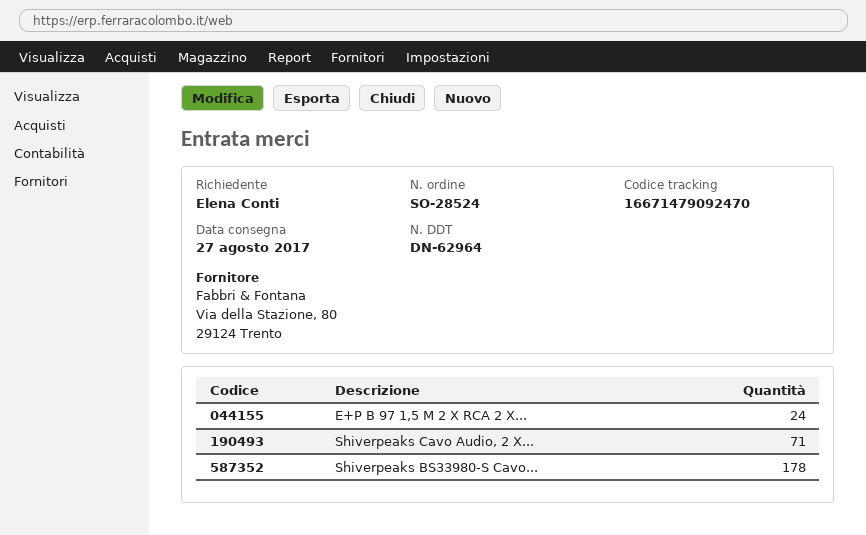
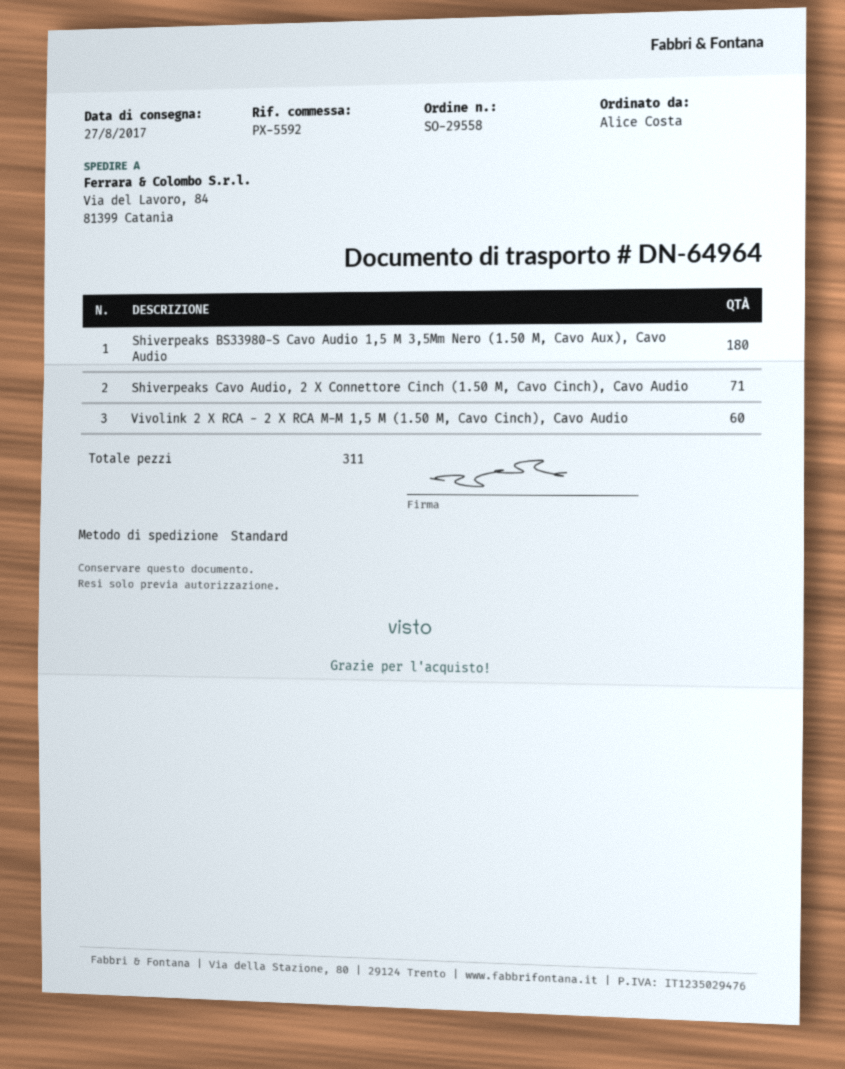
order number: SO-28524 -> SO-29558
delivery note number: DN-62964 -> DN-64964
ordered by: Elena Conti -> Alice Costa
E+P B 97 1,5 M 2 X RCA 2 X...: 24 -> none
Shiverpeaks BS33980-S Cavo...: 178 -> 180
Vivolink 2 X RCA - 2 X RCA M-M 1,5 M (1.50 M, Cavo Cinch), Cavo Audio: none -> 60

